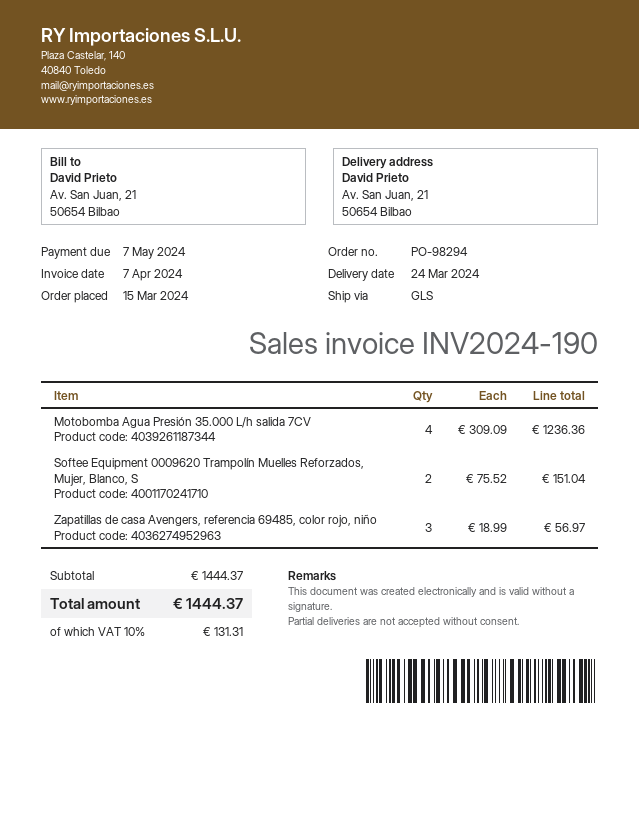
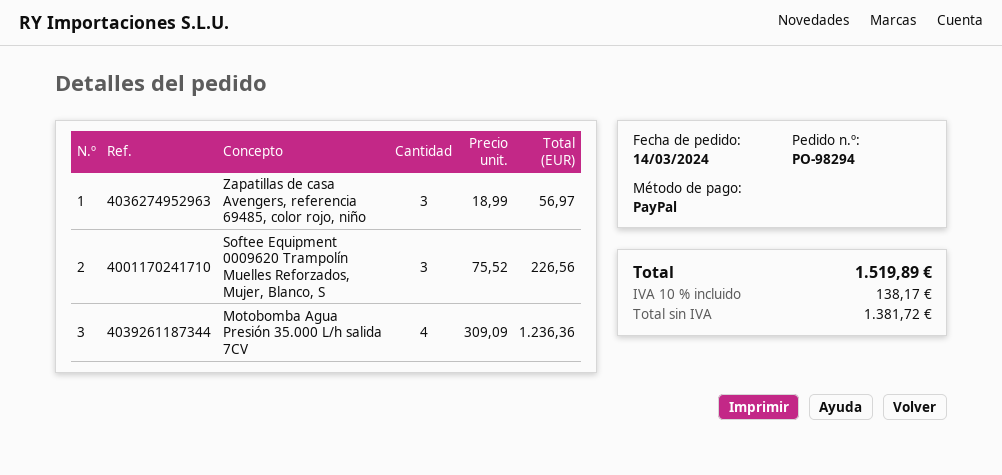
order date: 2024-03-15 -> 2024-03-14
Softee Equipment 0009620 Trampolín Muelles Reforzados, Mujer, Blanco, S: 2 x 75.52 = 151.04 -> 3 x 75.52 = 226.56
tax: 10% = 131.31 -> 10% = 138.17
total: 1444.37 -> 1519.89

